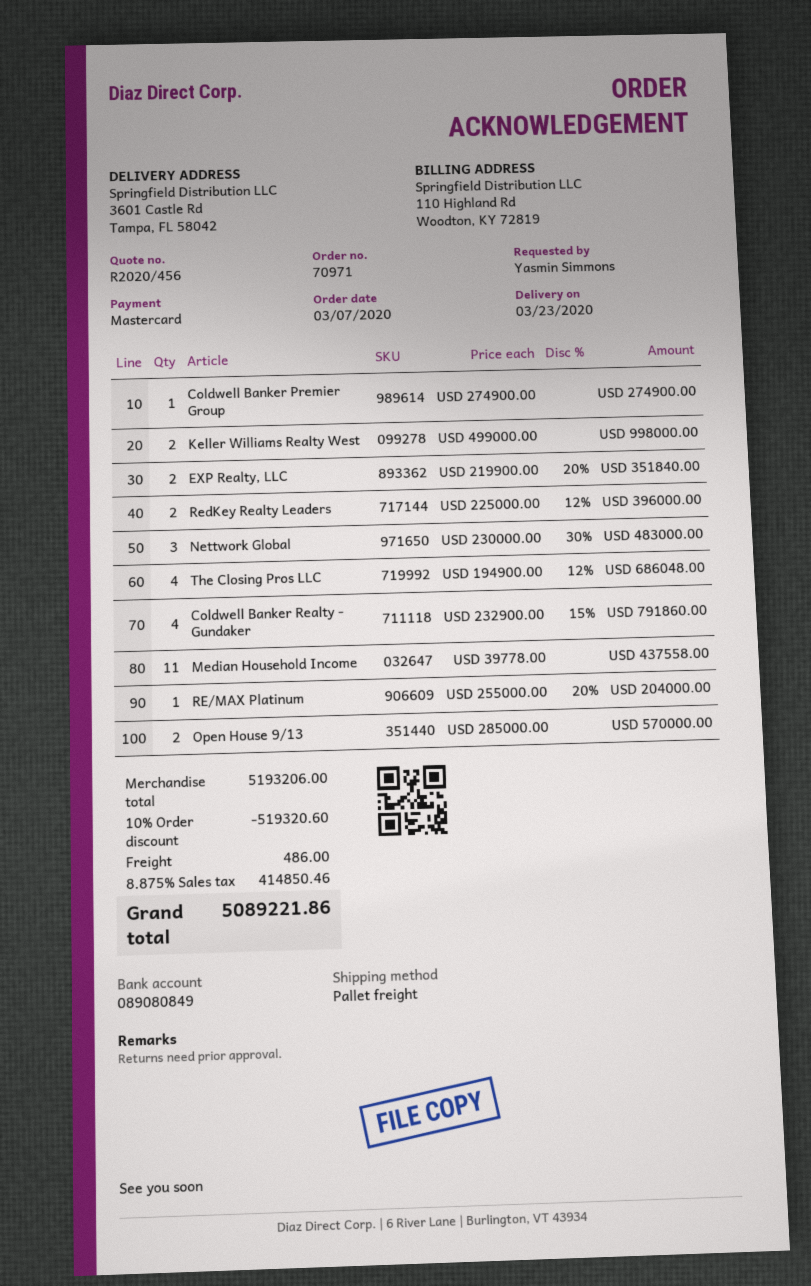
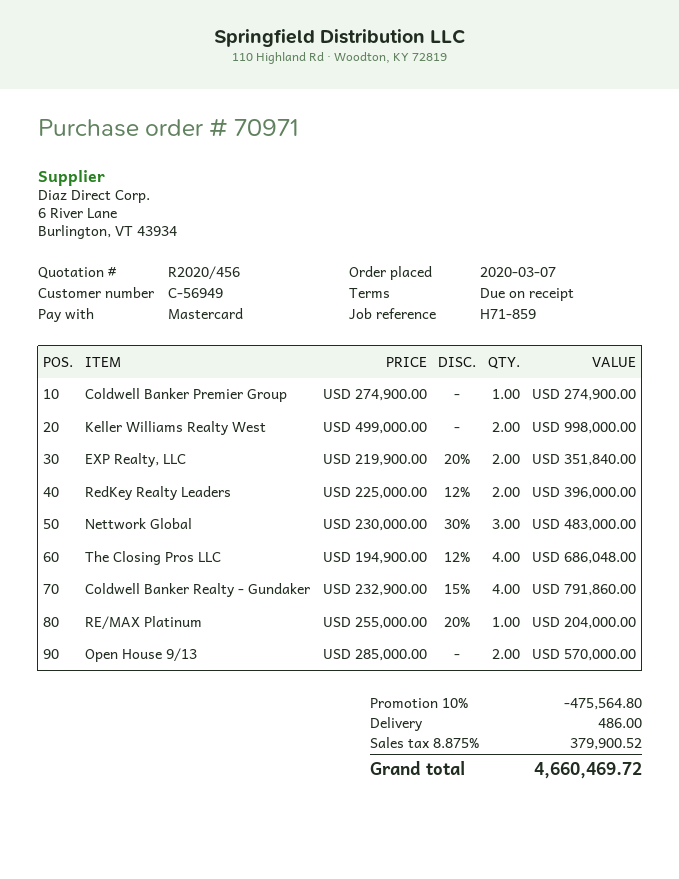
Median Household Income: 11 x 39778.00 = 437558.00 -> none
discount: 10% = 519320.60 -> 10% = 475564.80
tax: 8.875% = 414850.46 -> 8.875% = 379900.52
total: 5089221.86 -> 4660469.72

